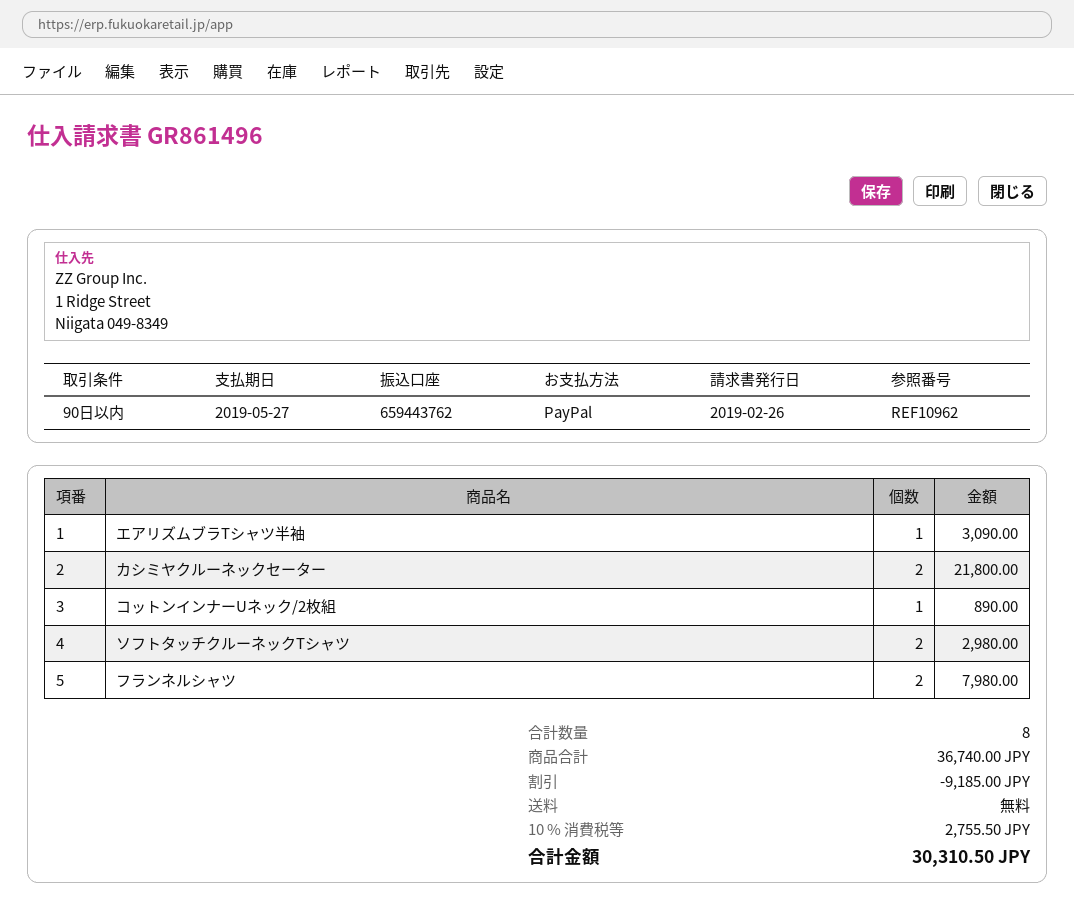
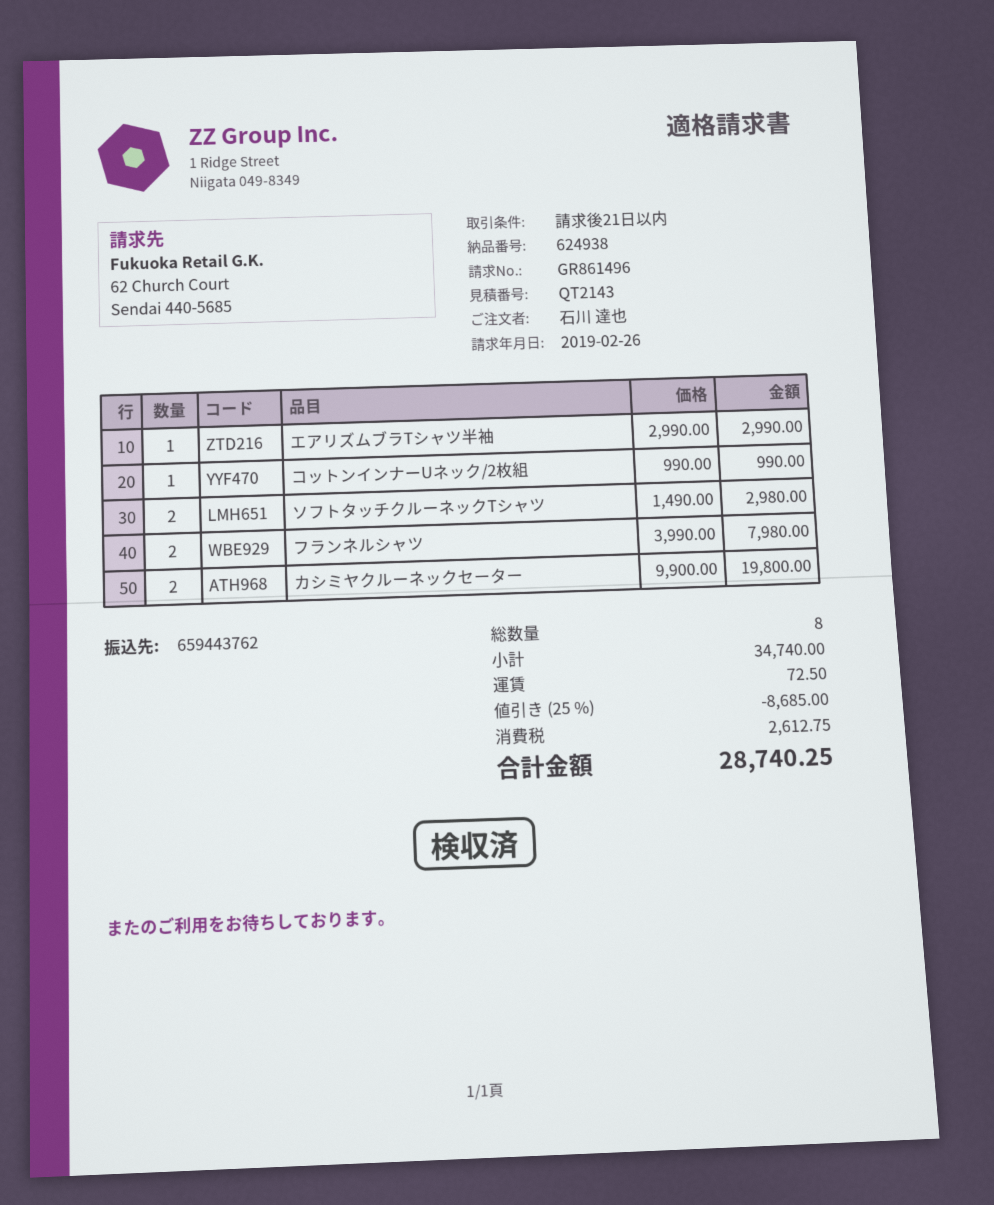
payment terms: 90 days -> 21 days
エアリズムブラTシャツ半袖: 1 for 3090.00 -> 1 for 2990.00
カシミヤクルーネックセーター: 2 for 21800.00 -> 2 for 19800.00
コットンインナーUネック/2枚組: 1 for 890.00 -> 1 for 990.00
subtotal: 36740.00 -> 34740.00
discount: 9185.00 -> 8685.00
shipping: 0.00 -> 72.50
tax: 2755.50 -> 2612.75
total: 30310.50 -> 28740.25

